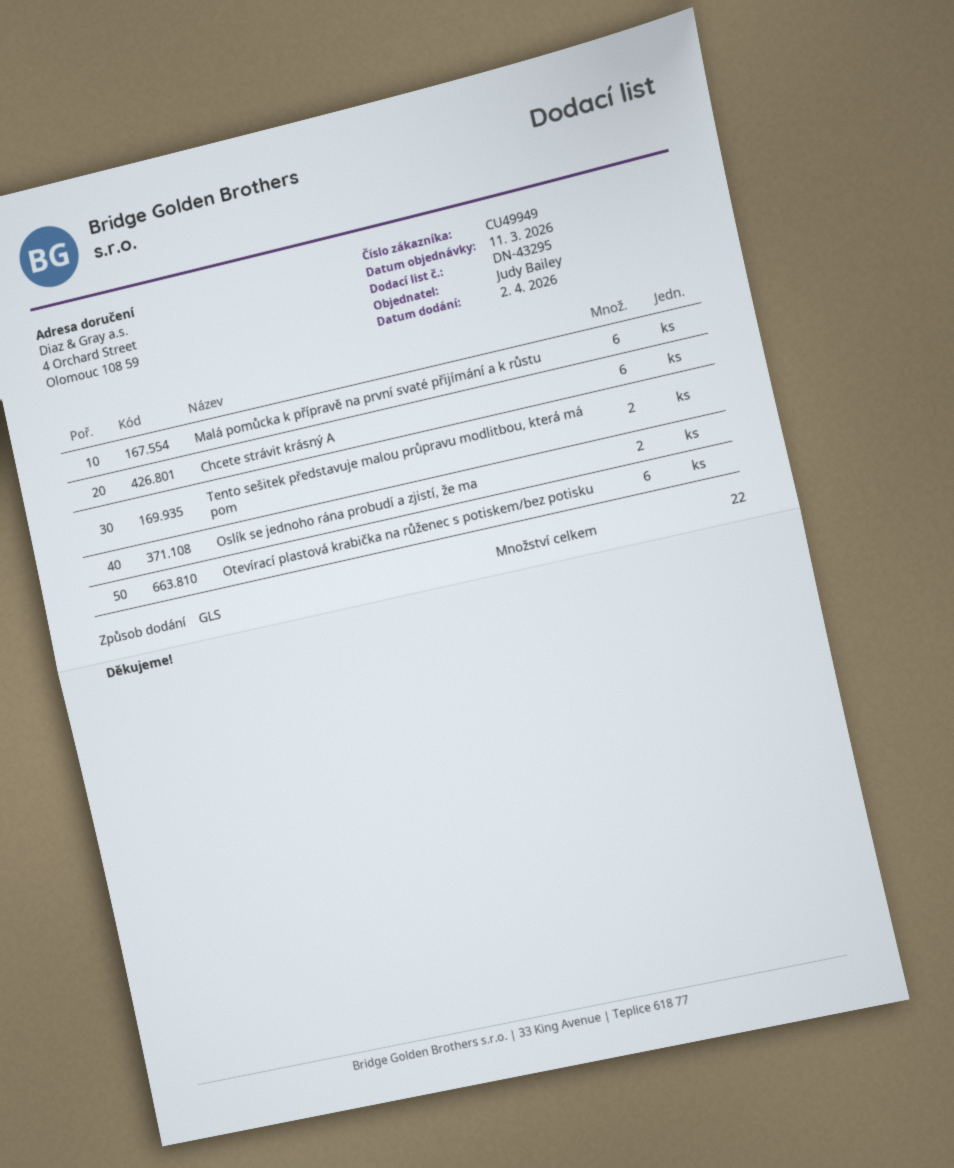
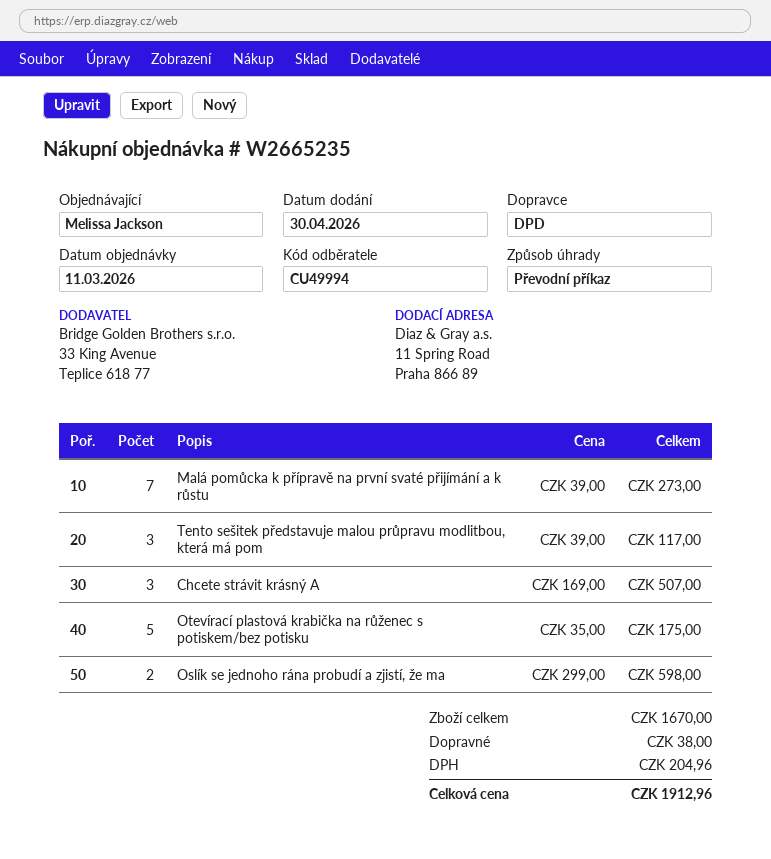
delivery date: 2026-04-02 -> 2026-04-30
customer number: CU49949 -> CU49994
ordered by: Judy Bailey -> Melissa Jackson
shipping method: GLS -> DPD
ship to: 4 Orchard Street, Olomouc 108 59 -> 11 Spring Road, Praha 866 89
Malá pomůcka k přípravě na první svaté přijímání a k růstu: 6 -> 7
Chcete strávit krásný A: 6 -> 3
Tento sešitek představuje malou průpravu modlitbou, která má pom: 2 -> 3
Otevírací plastová krabička na růženec s potiskem/bez potisku: 6 -> 5

